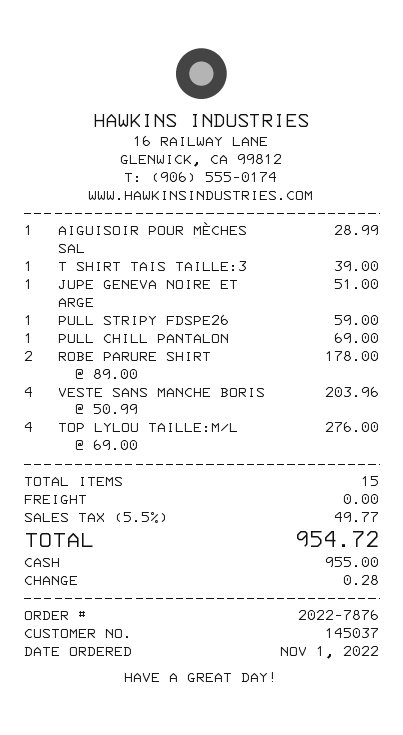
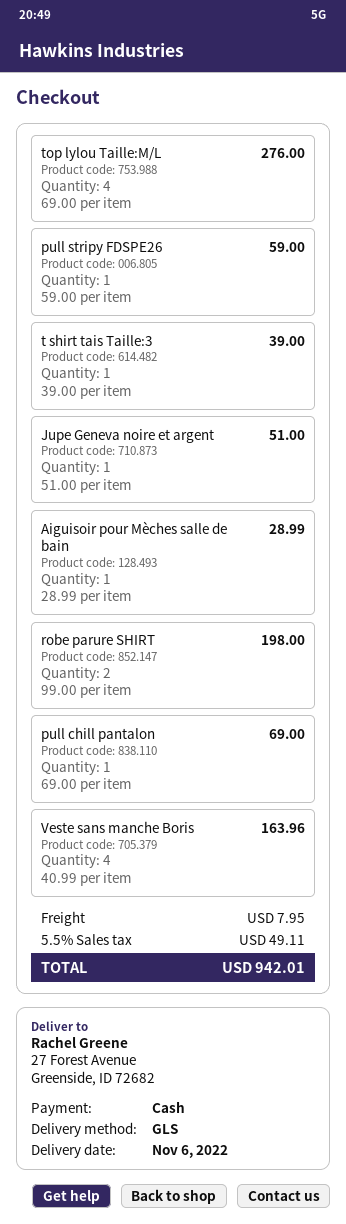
ROBE PARURE SHIRT: 2 x 89.00 = 178.00 -> 2 x 99.00 = 198.00
VESTE SANS MANCHE BORIS: 4 x 50.99 = 203.96 -> 4 x 40.99 = 163.96
shipping: 0.00 -> 7.95
tax: 5.5% = 49.77 -> 5.5% = 49.11
total: 954.72 -> 942.01

